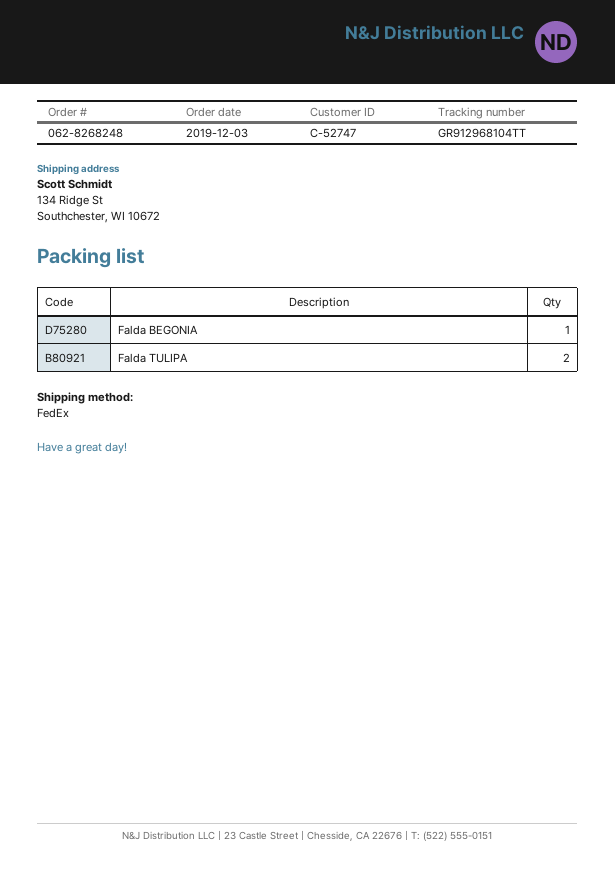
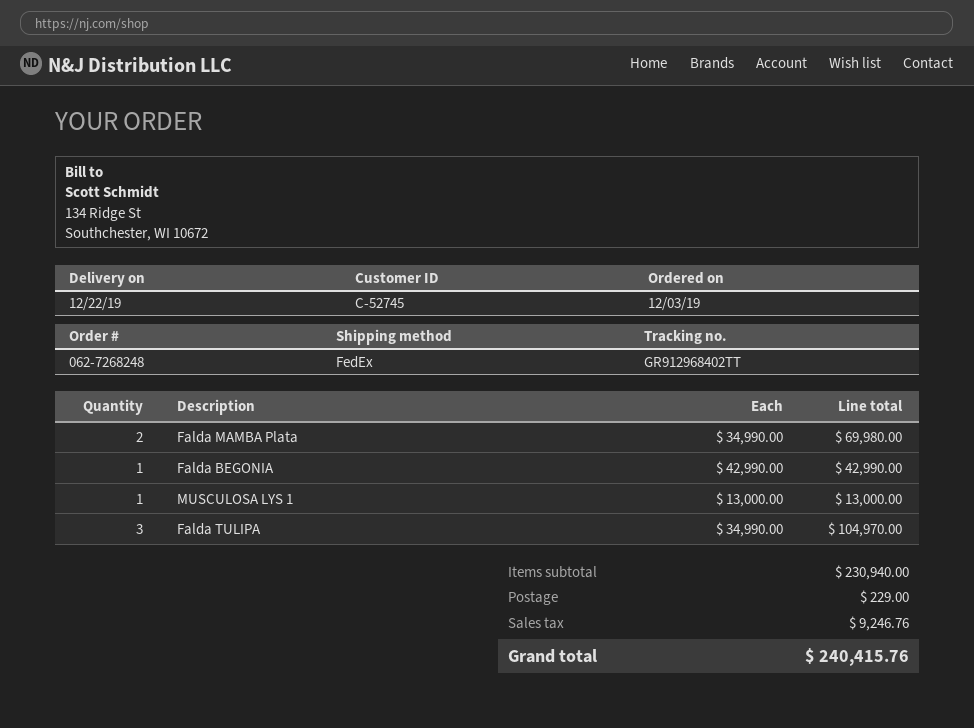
order number: 062-8268248 -> 062-7268248
customer number: C-52747 -> C-52745
tracking number: GR912968104TT -> GR912968402TT
Falda TULIPA: 2 -> 3
Falda MAMBA Plata: none -> 2
MUSCULOSA LYS 1: none -> 1

